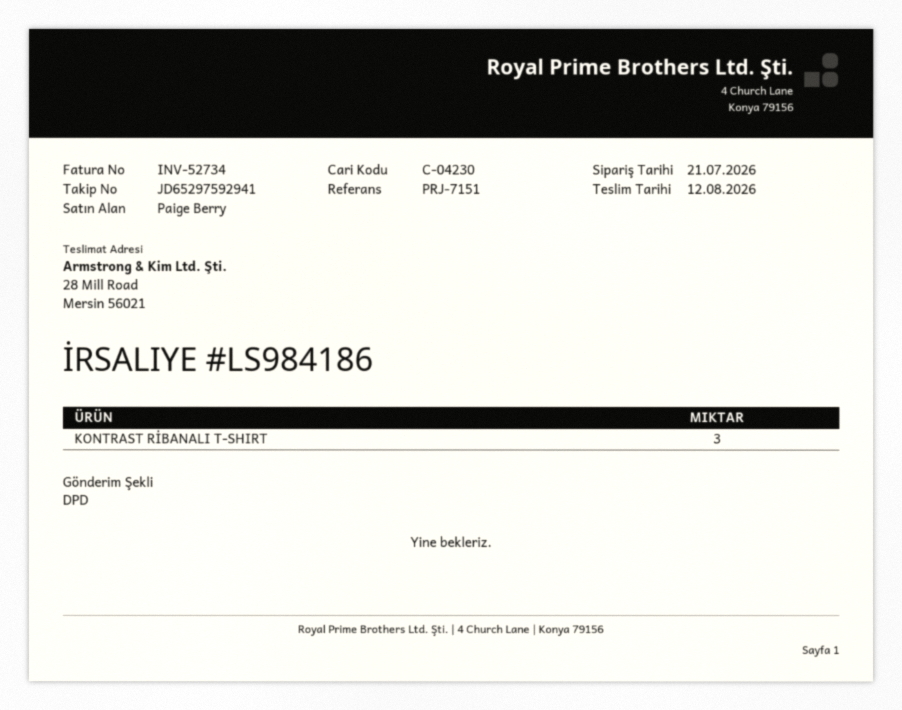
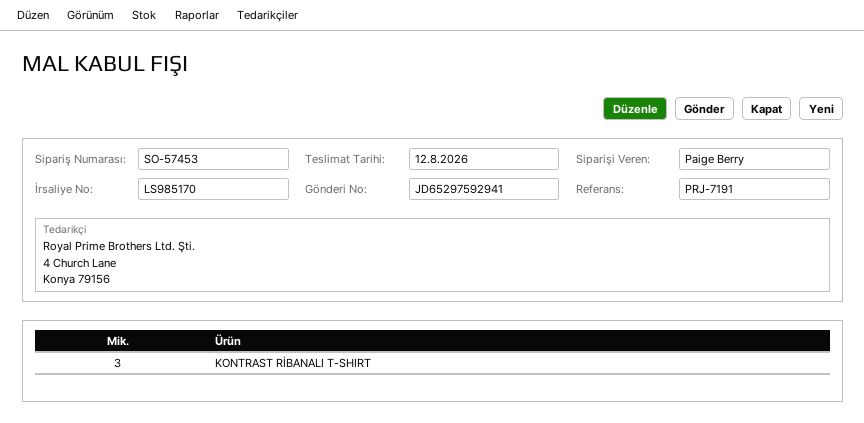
delivery note number: LS984186 -> LS985170
reference: PRJ-7151 -> PRJ-7191

